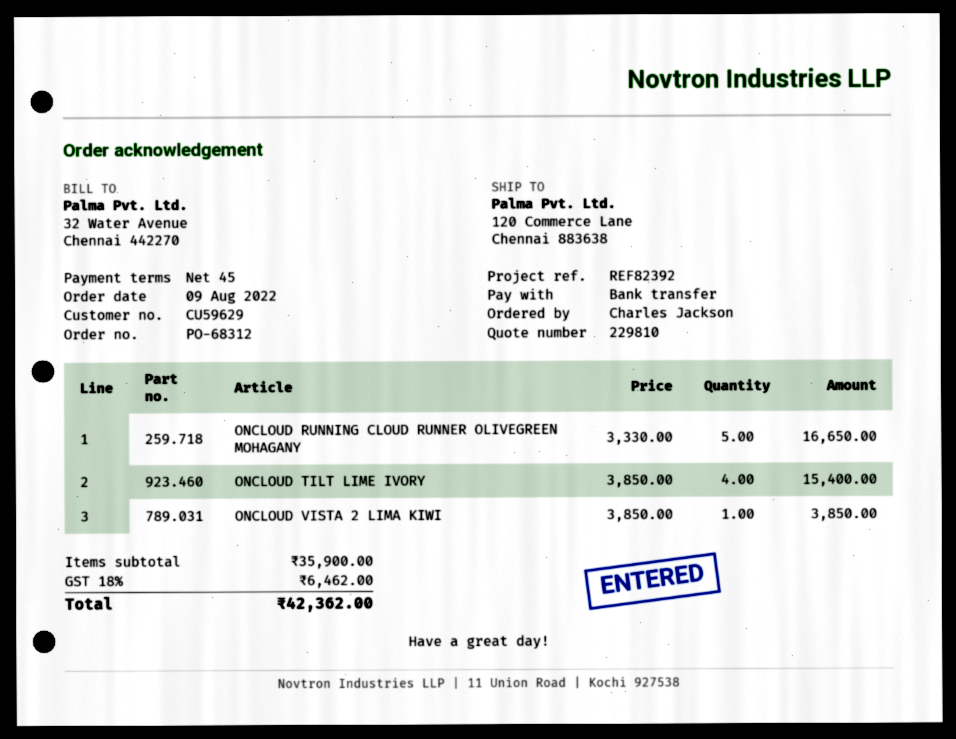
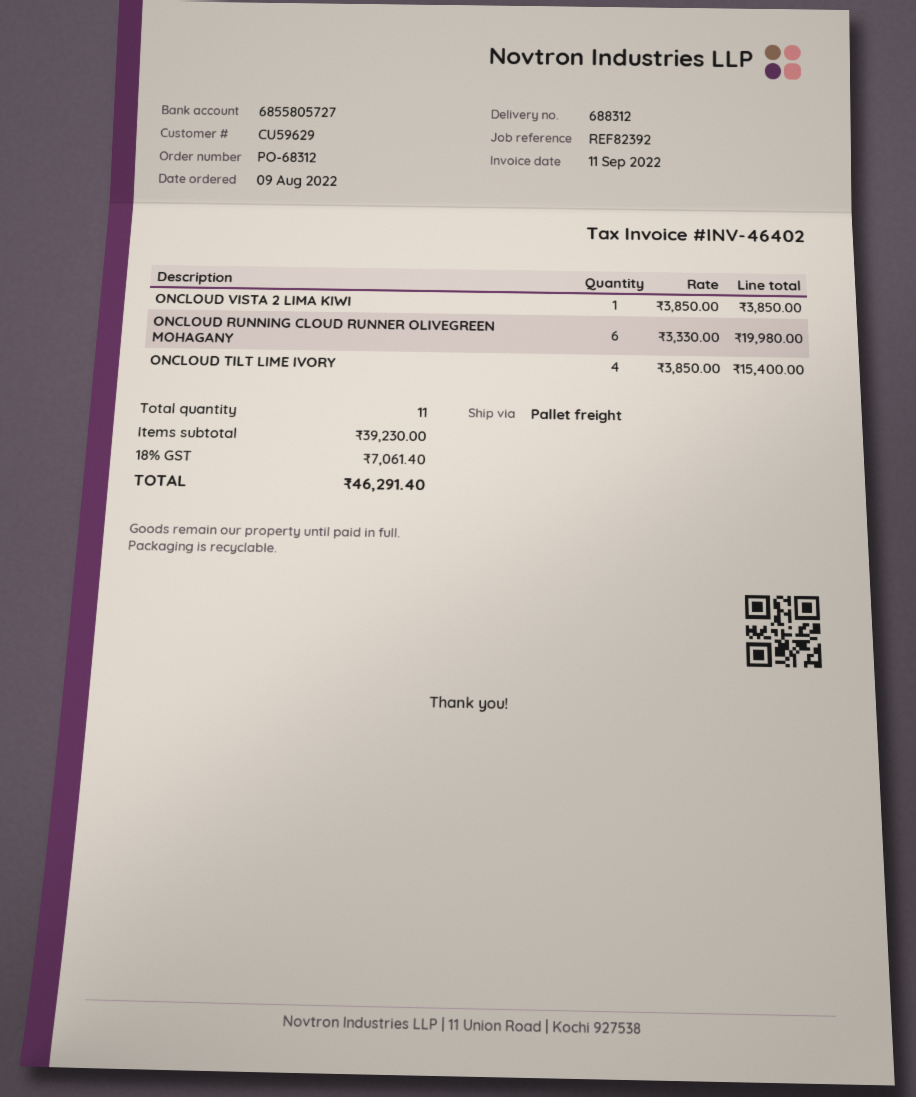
ONCLOUD RUNNING CLOUD RUNNER OLIVEGREEN MOHAGANY: 5 x 3330.00 = 16650.00 -> 6 x 3330.00 = 19980.00
subtotal: 35900.00 -> 39230.00
tax: 18% = 6462.00 -> 18% = 7061.40
total: 42362.00 -> 46291.40

